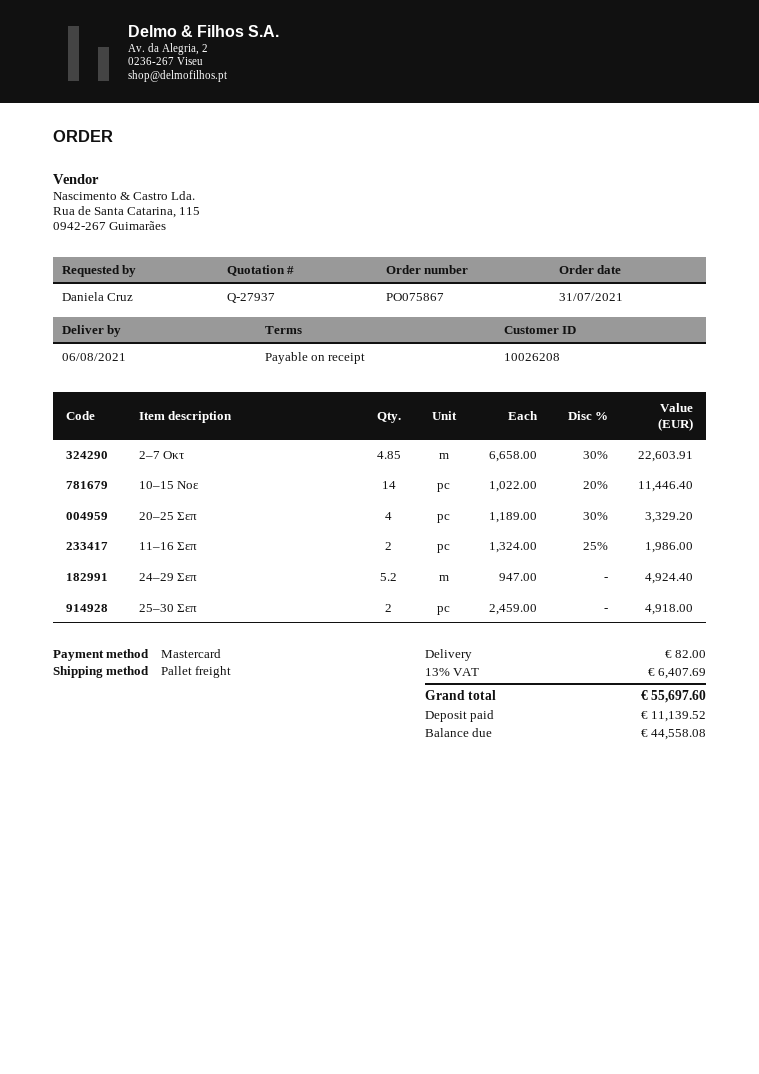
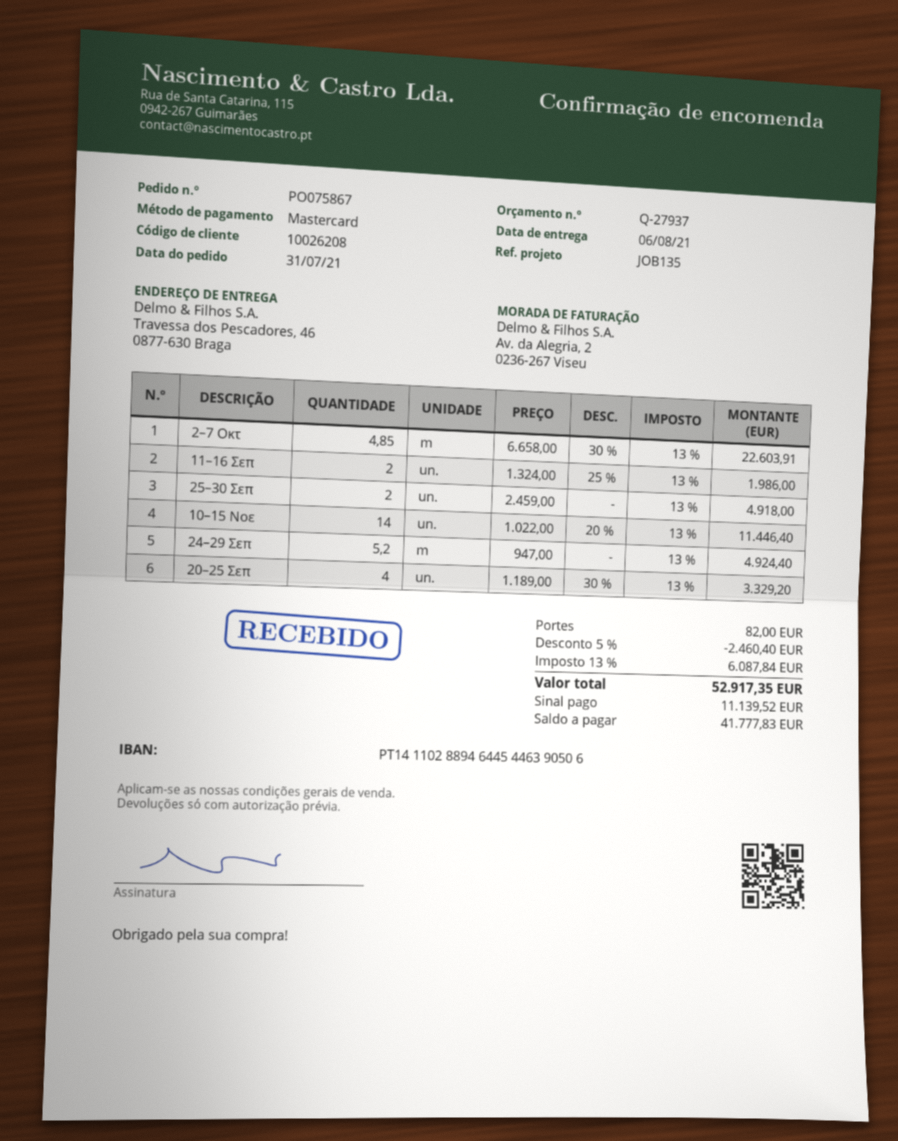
discount: none -> 5% = 2460.40
tax: 13% = 6407.69 -> 13% = 6087.84
total: 55697.60 -> 52917.35
balance: 44558.08 -> 41777.83

